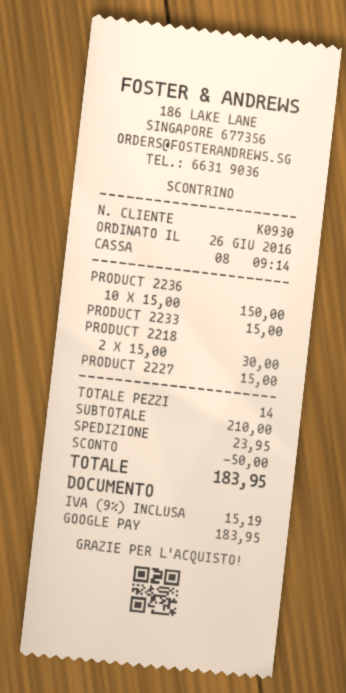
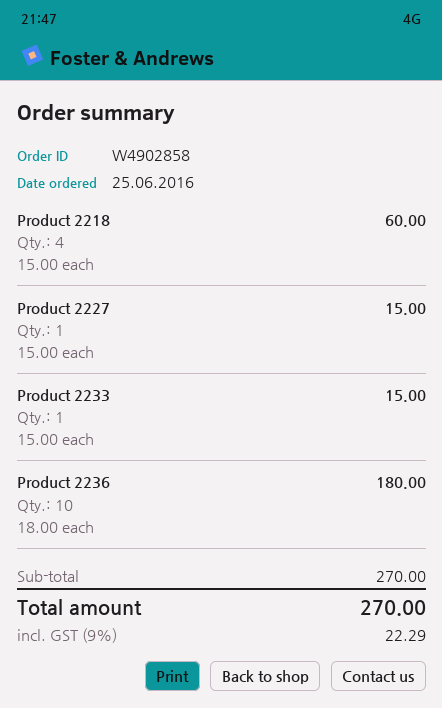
order date: 2016-06-26 -> 2016-06-25
PRODUCT 2236: 10 x 15.00 = 150.00 -> 10 x 18.00 = 180.00
PRODUCT 2218: 2 x 15.00 = 30.00 -> 4 x 15.00 = 60.00
subtotal: 210.00 -> 270.00
discount: 50.00 -> none
shipping: 23.95 -> none
tax: 9% = 15.19 -> 9% = 22.29
total: 183.95 -> 270.00

